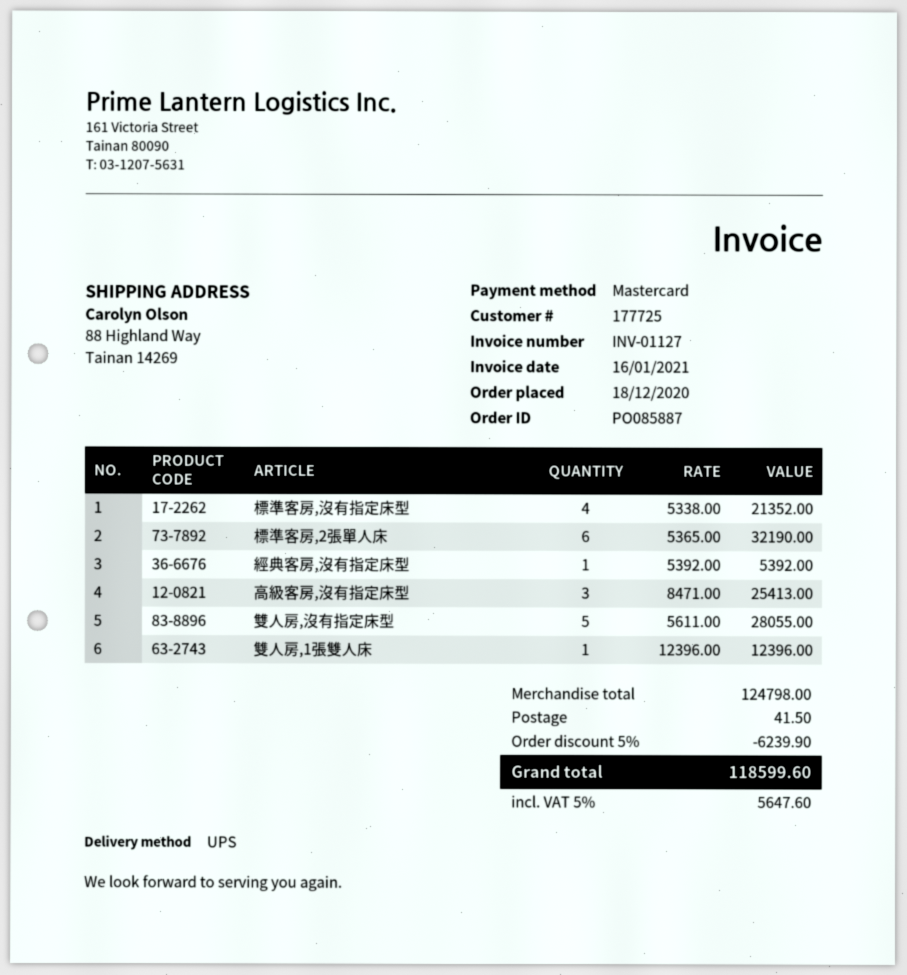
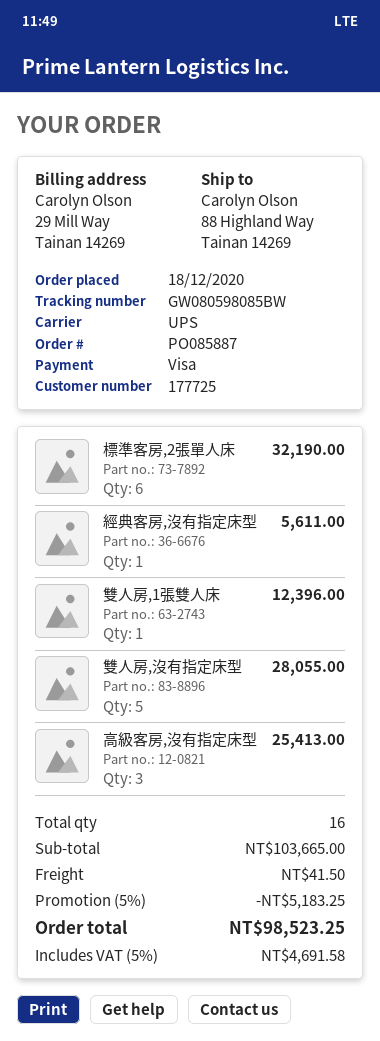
payment method: Mastercard -> Visa
標準客房,沒有指定床型: 4 for 21352.00 -> none
經典客房,沒有指定床型: 1 for 5392.00 -> 1 for 5611.00
subtotal: 124798.00 -> 103665.00
discount: 5% = 6239.90 -> 5% = 5183.25
tax: 5% = 5647.60 -> 5% = 4691.58
total: 118599.60 -> 98523.25

